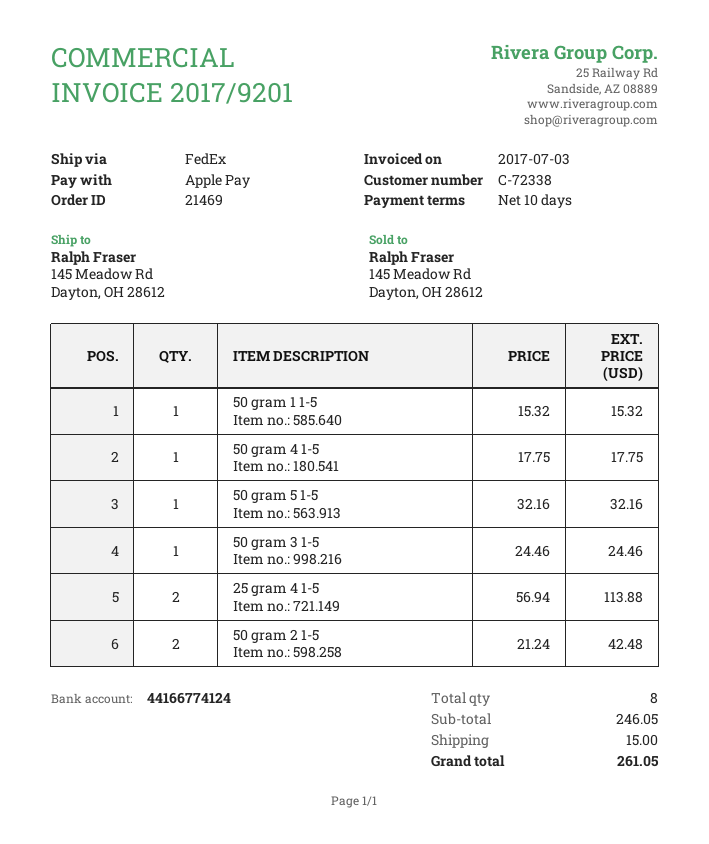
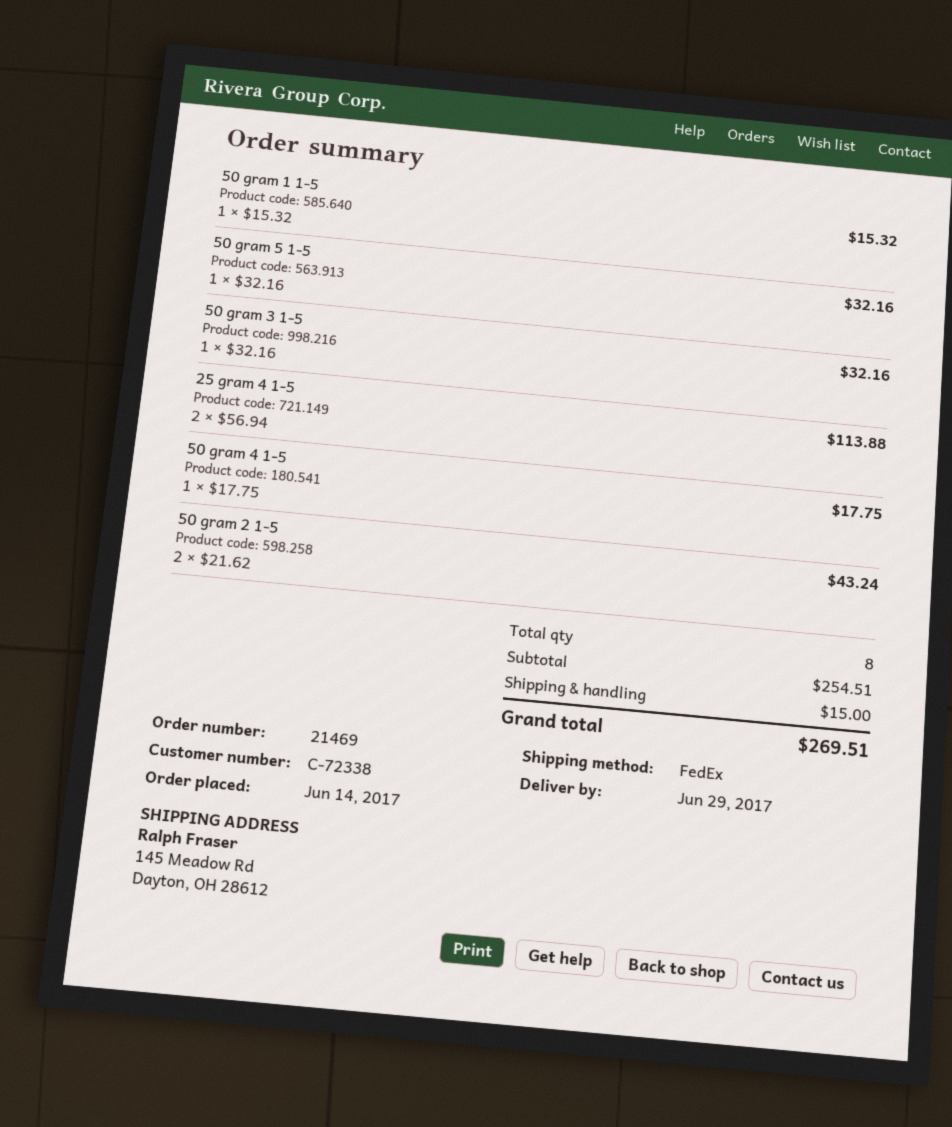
50 gram 3 1-5: 1 x 24.46 = 24.46 -> 1 x 32.16 = 32.16
50 gram 2 1-5: 2 x 21.24 = 42.48 -> 2 x 21.62 = 43.24
subtotal: 246.05 -> 254.51
total: 261.05 -> 269.51

